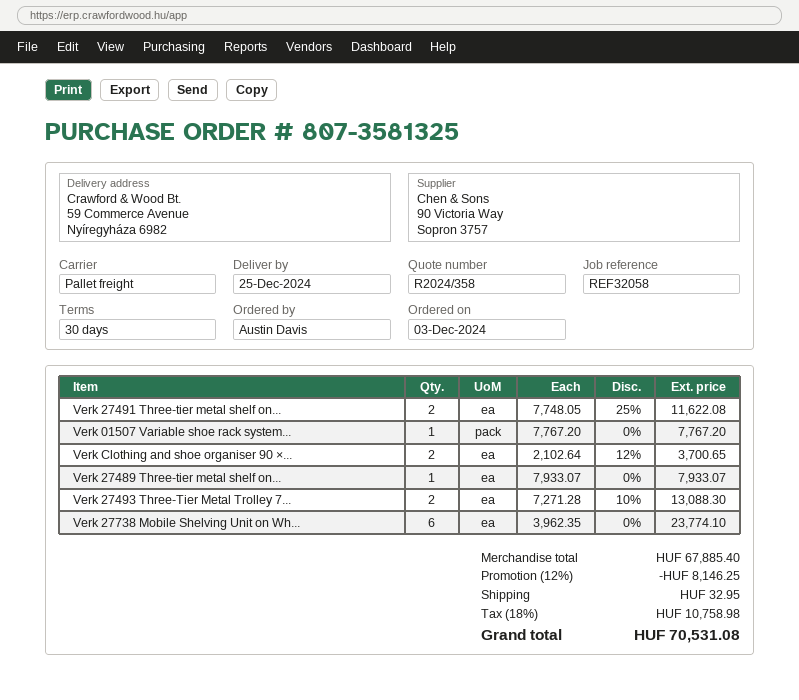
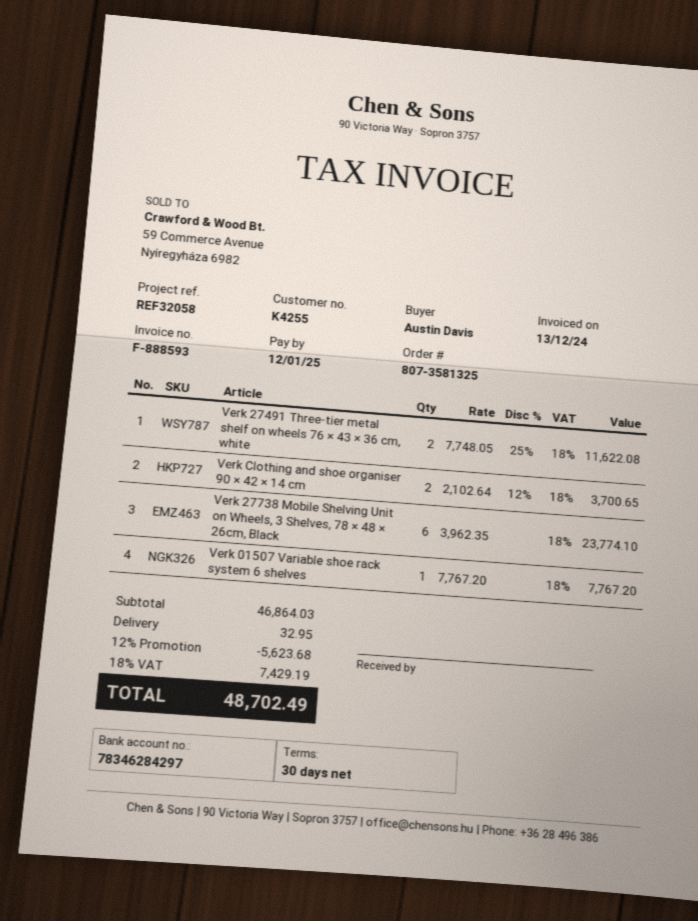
Verk 27489 Three-tier metal shelf on...: 1 x 7933.07 = 7933.07 -> none
Verk 27493 Three-Tier Metal Trolley 7...: 2 x 7271.28 - 10% = 13088.30 -> none
subtotal: 67885.40 -> 46864.03
discount: 12% = 8146.25 -> 12% = 5623.68
tax: 18% = 10758.98 -> 18% = 7429.19
total: 70531.08 -> 48702.49

